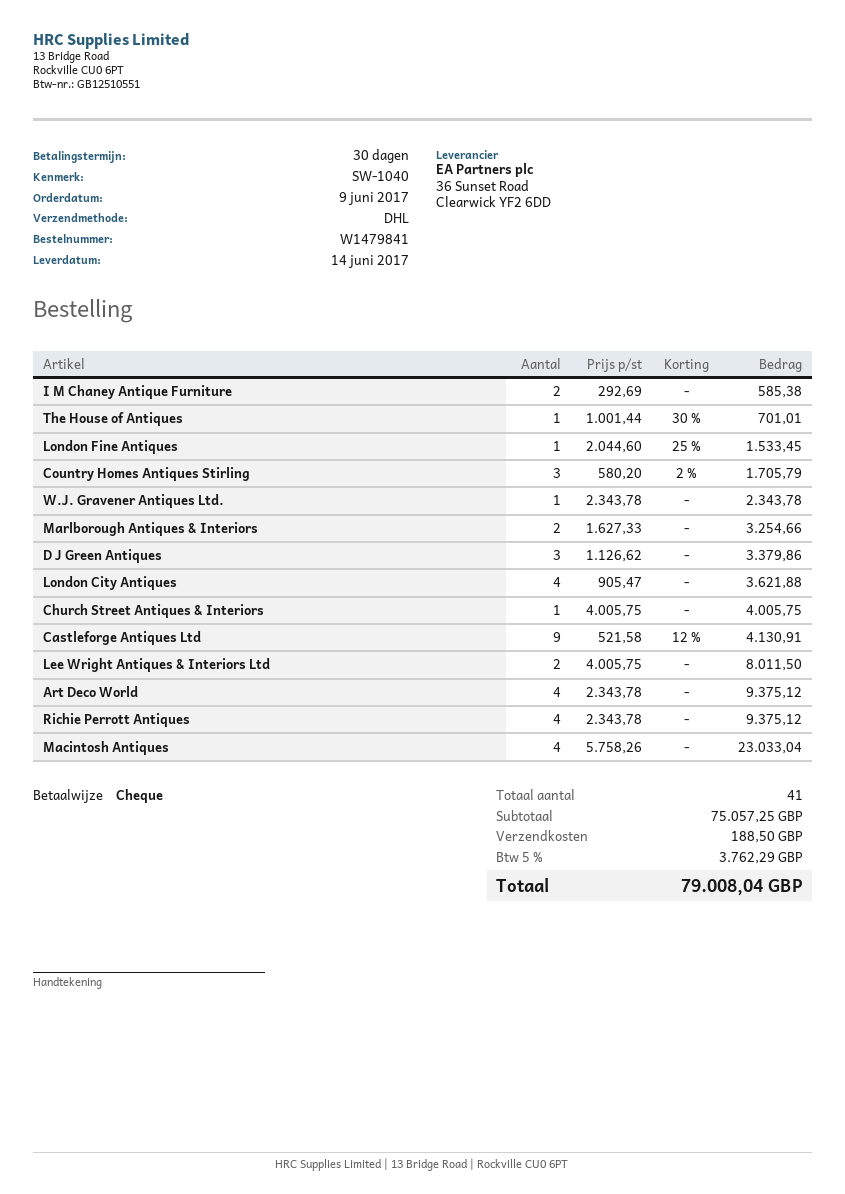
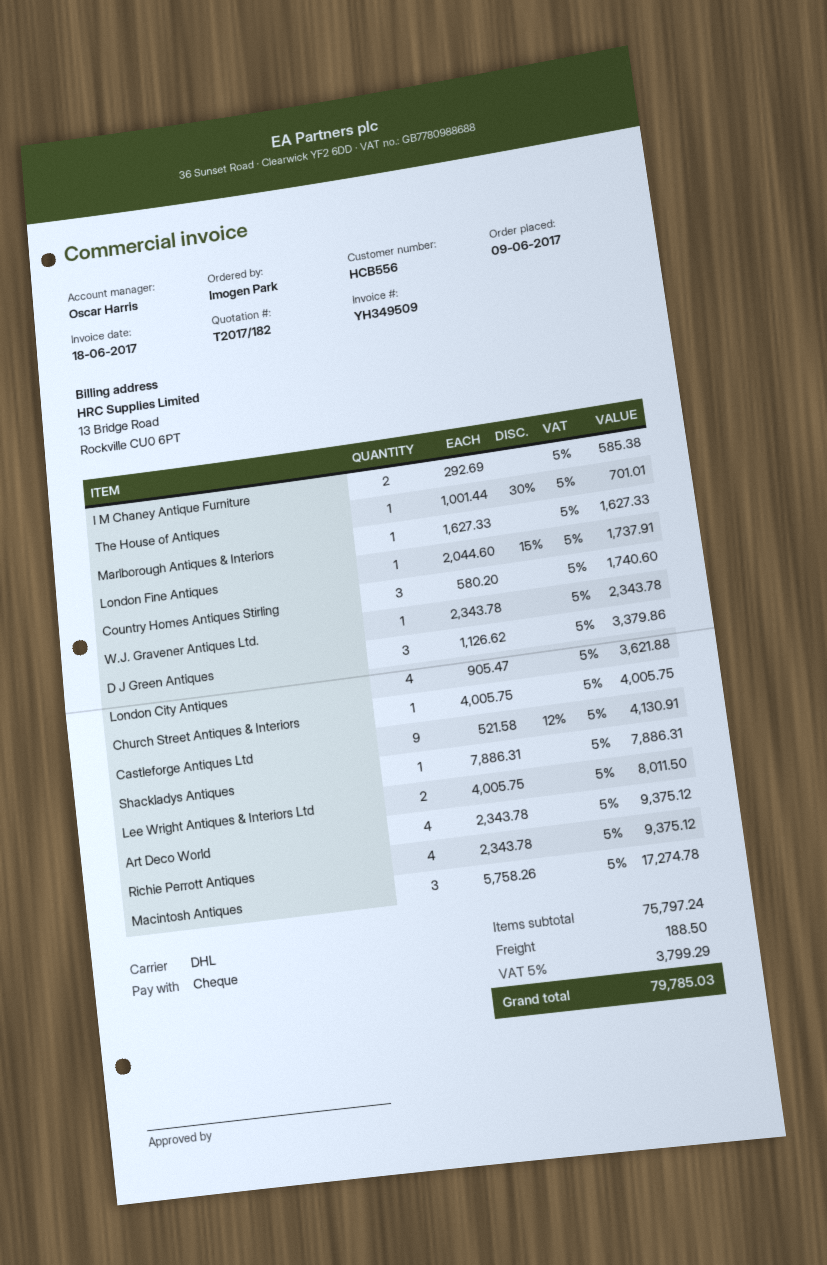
London Fine Antiques: 1 x 2044.60 - 25% = 1533.45 -> 1 x 2044.60 - 15% = 1737.91
Country Homes Antiques Stirling: 3 x 580.20 - 2% = 1705.79 -> 3 x 580.20 = 1740.60
Marlborough Antiques & Interiors: 2 x 1627.33 = 3254.66 -> 1 x 1627.33 = 1627.33
Macintosh Antiques: 4 x 5758.26 = 23033.04 -> 3 x 5758.26 = 17274.78
Shackladys Antiques: none -> 1 x 7886.31 = 7886.31
subtotal: 75057.25 -> 75797.24
tax: 5% = 3762.29 -> 5% = 3799.29
total: 79008.04 -> 79785.03

